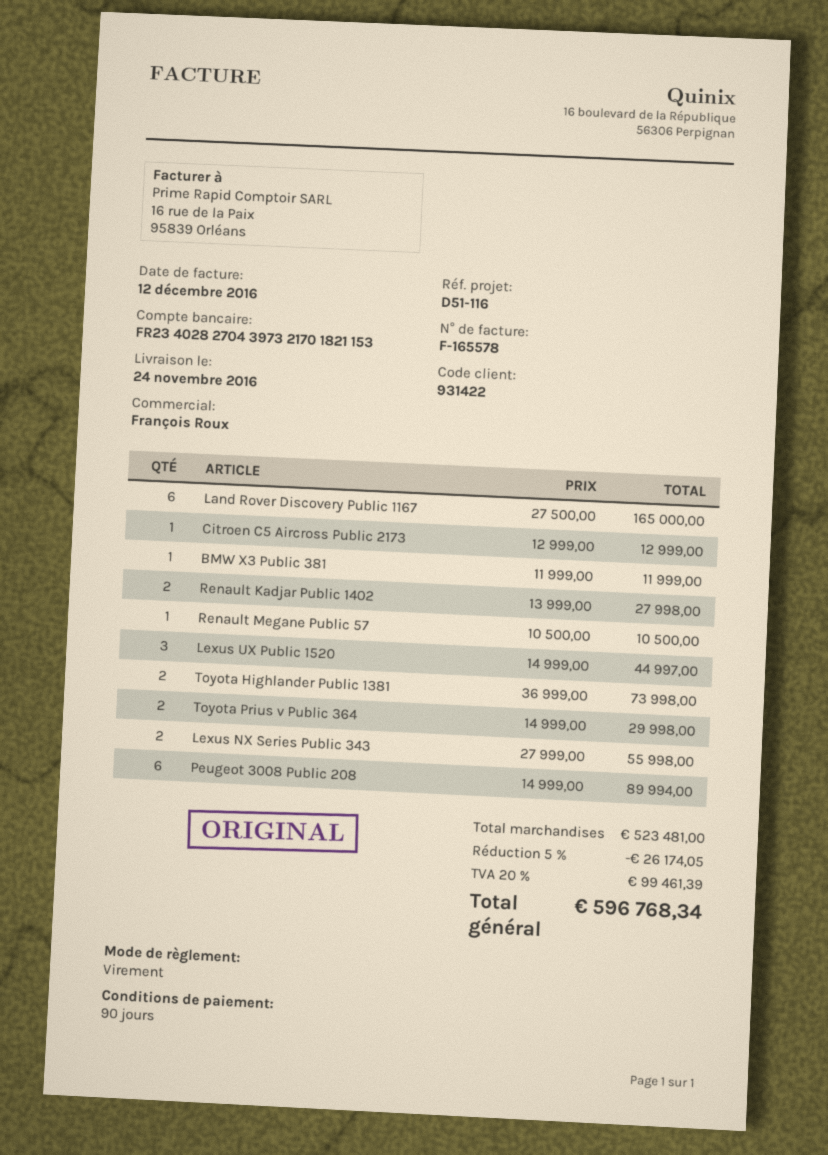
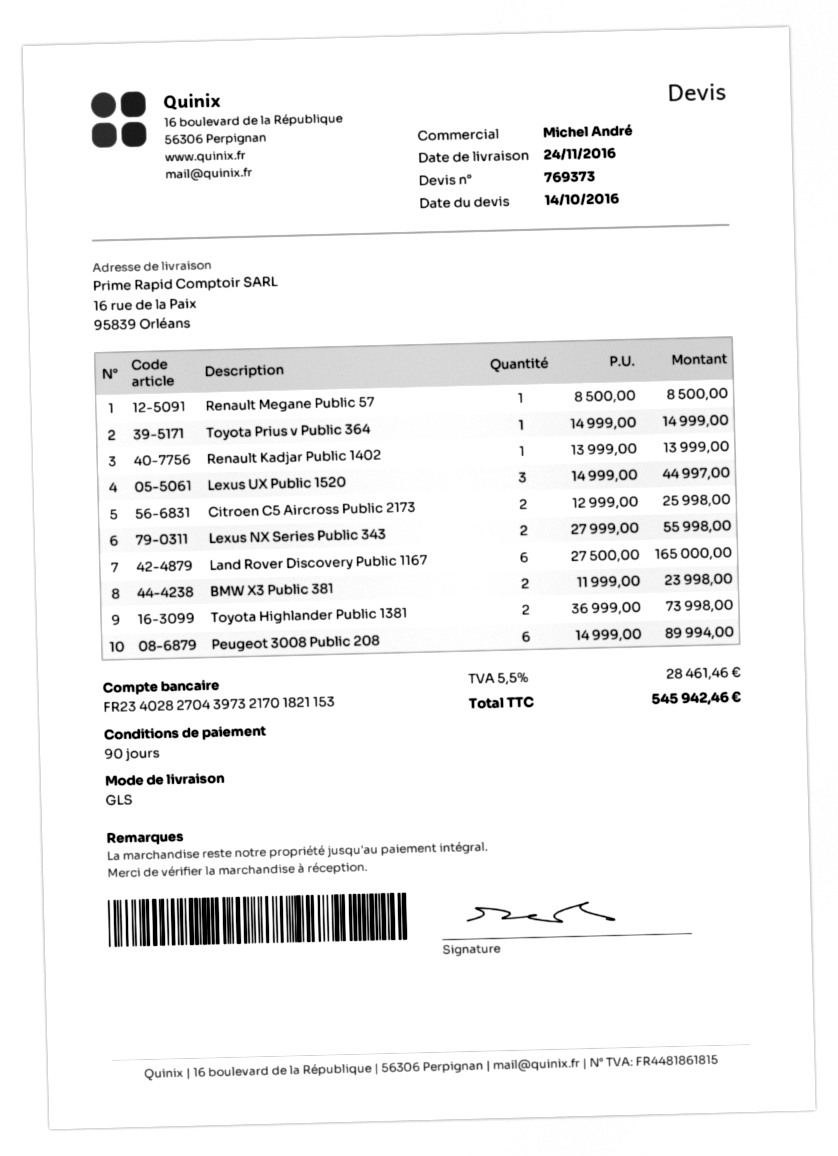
sales rep: François Roux -> Michel André
Citroen C5 Aircross Public 2173: 1 x 12999.00 = 12999.00 -> 2 x 12999.00 = 25998.00
BMW X3 Public 381: 1 x 11999.00 = 11999.00 -> 2 x 11999.00 = 23998.00
Renault Kadjar Public 1402: 2 x 13999.00 = 27998.00 -> 1 x 13999.00 = 13999.00
Renault Megane Public 57: 1 x 10500.00 = 10500.00 -> 1 x 8500.00 = 8500.00
Toyota Prius v Public 364: 2 x 14999.00 = 29998.00 -> 1 x 14999.00 = 14999.00
discount: 5% = 26174.05 -> none
tax: 20% = 99461.39 -> 5.5% = 28461.46
total: 596768.34 -> 545942.46

